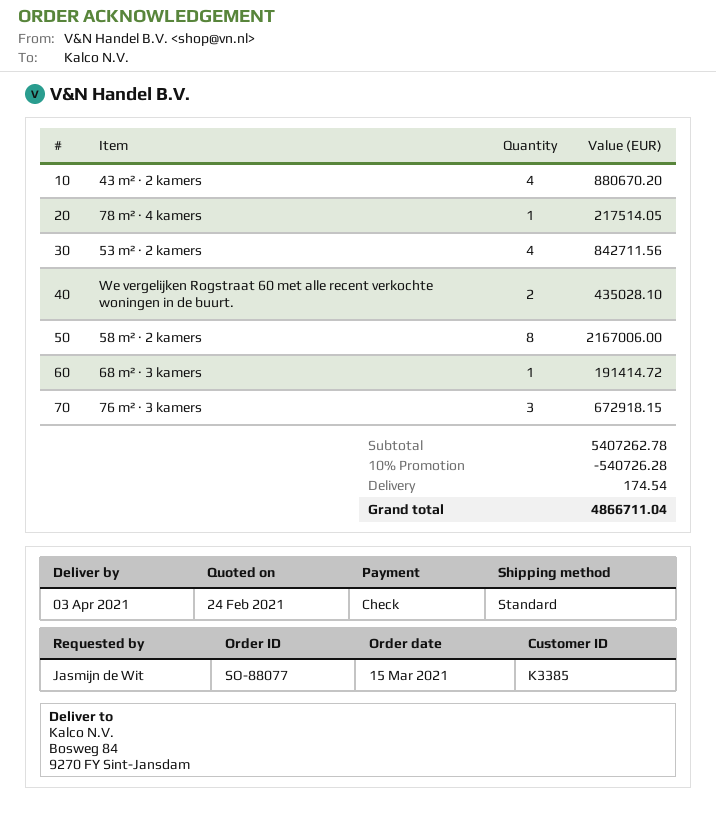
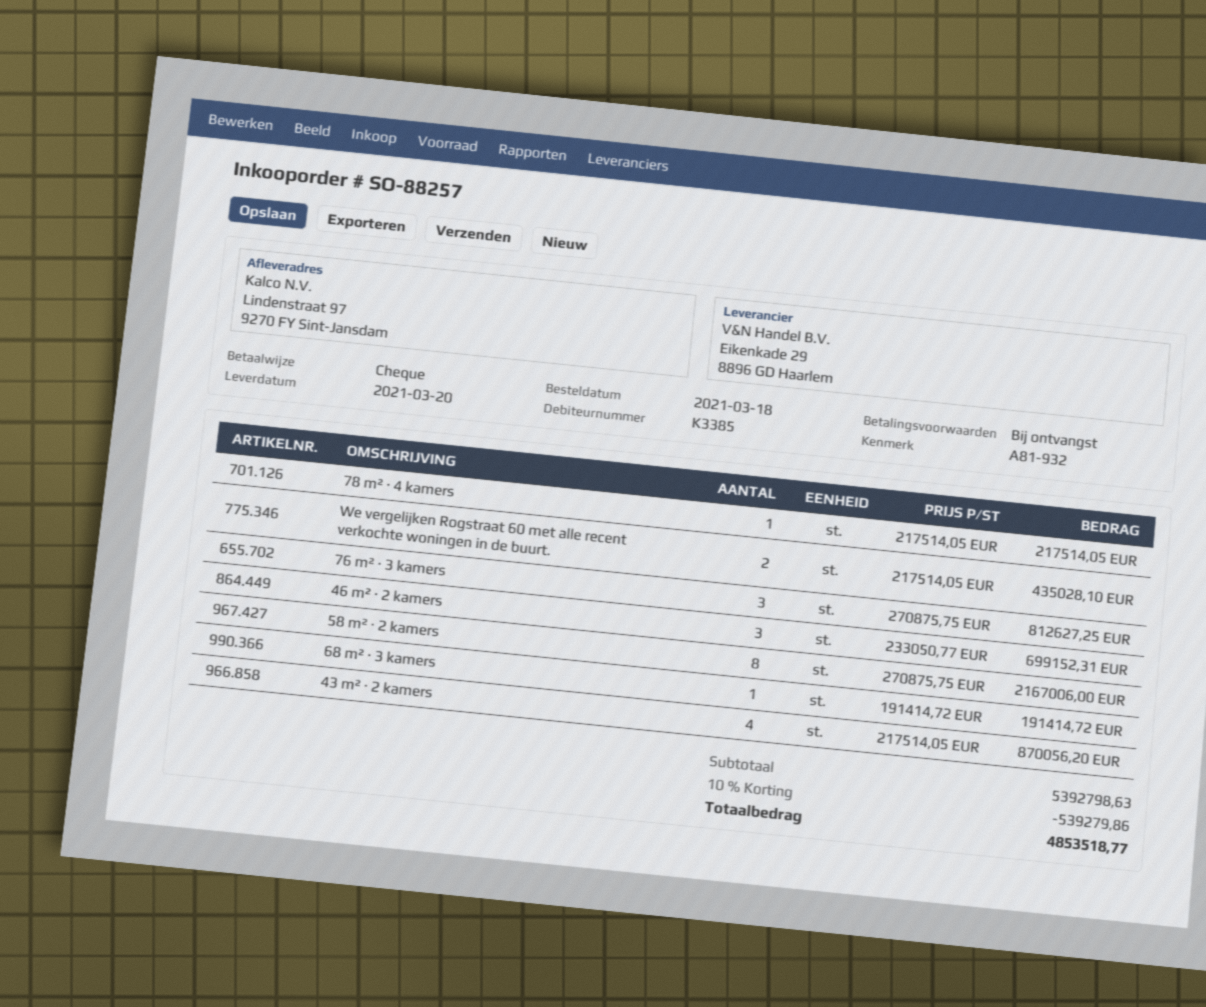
order number: SO-88077 -> SO-88257
order date: 2021-03-15 -> 2021-03-18
delivery date: 2021-04-03 -> 2021-03-20
ship to: Bosweg 84, 9270 FY Sint-Jansdam -> Lindenstraat 97, 9270 FY Sint-Jansdam
43 m² · 2 kamers: 4 for 880670.20 -> 4 for 870056.20
53 m² · 2 kamers: 4 for 842711.56 -> none
76 m² · 3 kamers: 3 for 672918.15 -> 3 for 812627.25
46 m² · 2 kamers: none -> 3 for 699152.31
subtotal: 5407262.78 -> 5392798.63
discount: 10% = 540726.28 -> 10% = 539279.86
shipping: 174.54 -> none
total: 4866711.04 -> 4853518.77

